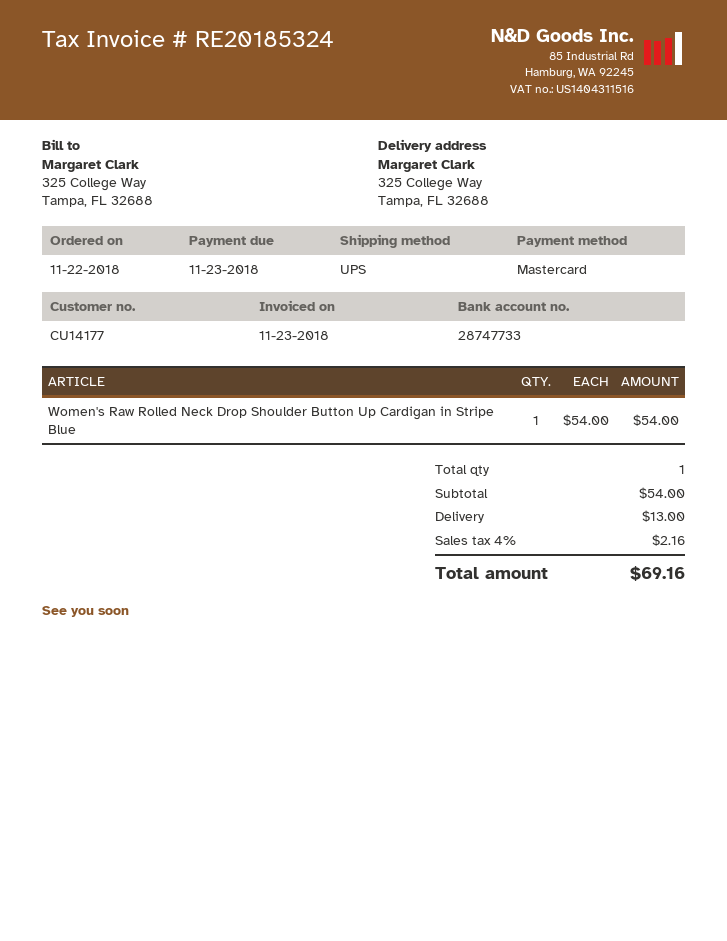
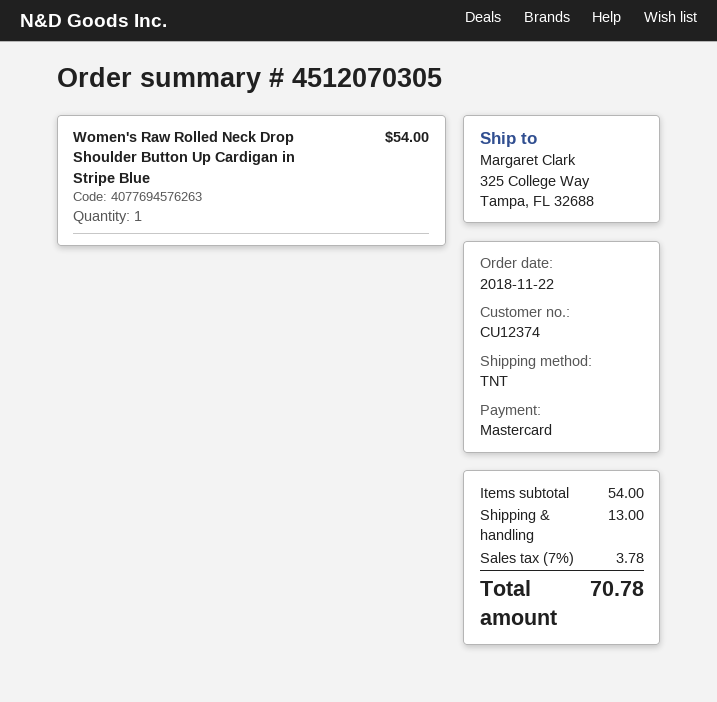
customer number: CU14177 -> CU12374
shipping method: UPS -> TNT
tax: 4% = 2.16 -> 7% = 3.78
total: 69.16 -> 70.78

